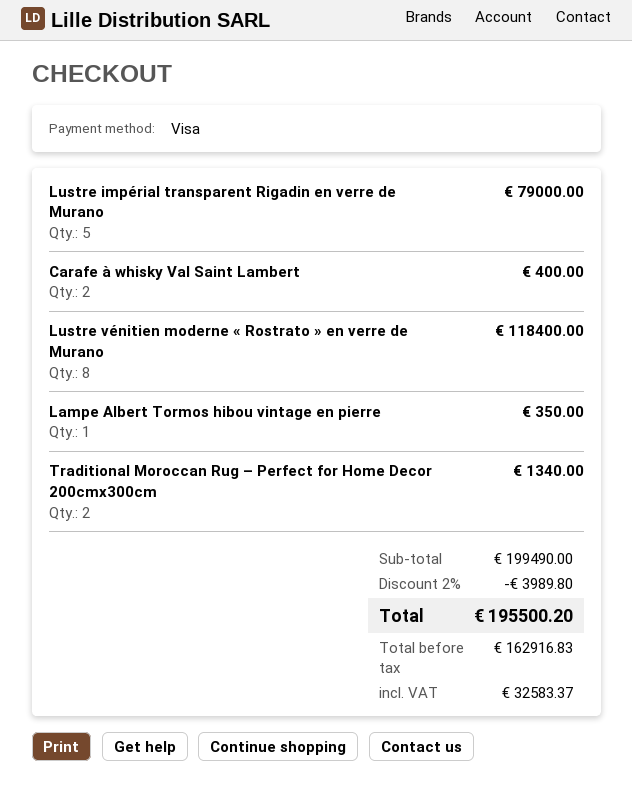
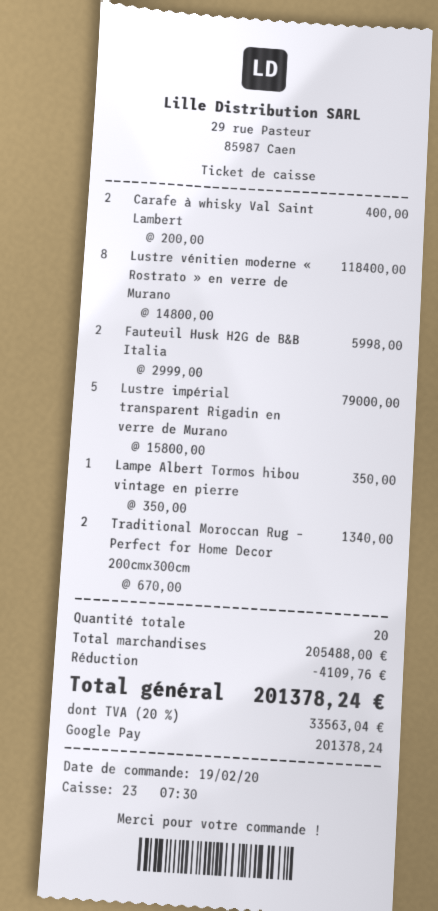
payment method: Visa -> Google Pay
Fauteuil Husk H2G de B&B Italia: none -> 2 for 5998.00
subtotal: 199490.00 -> 205488.00
discount: 3989.80 -> 4109.76
tax: 32583.37 -> 33563.04
total: 195500.20 -> 201378.24

